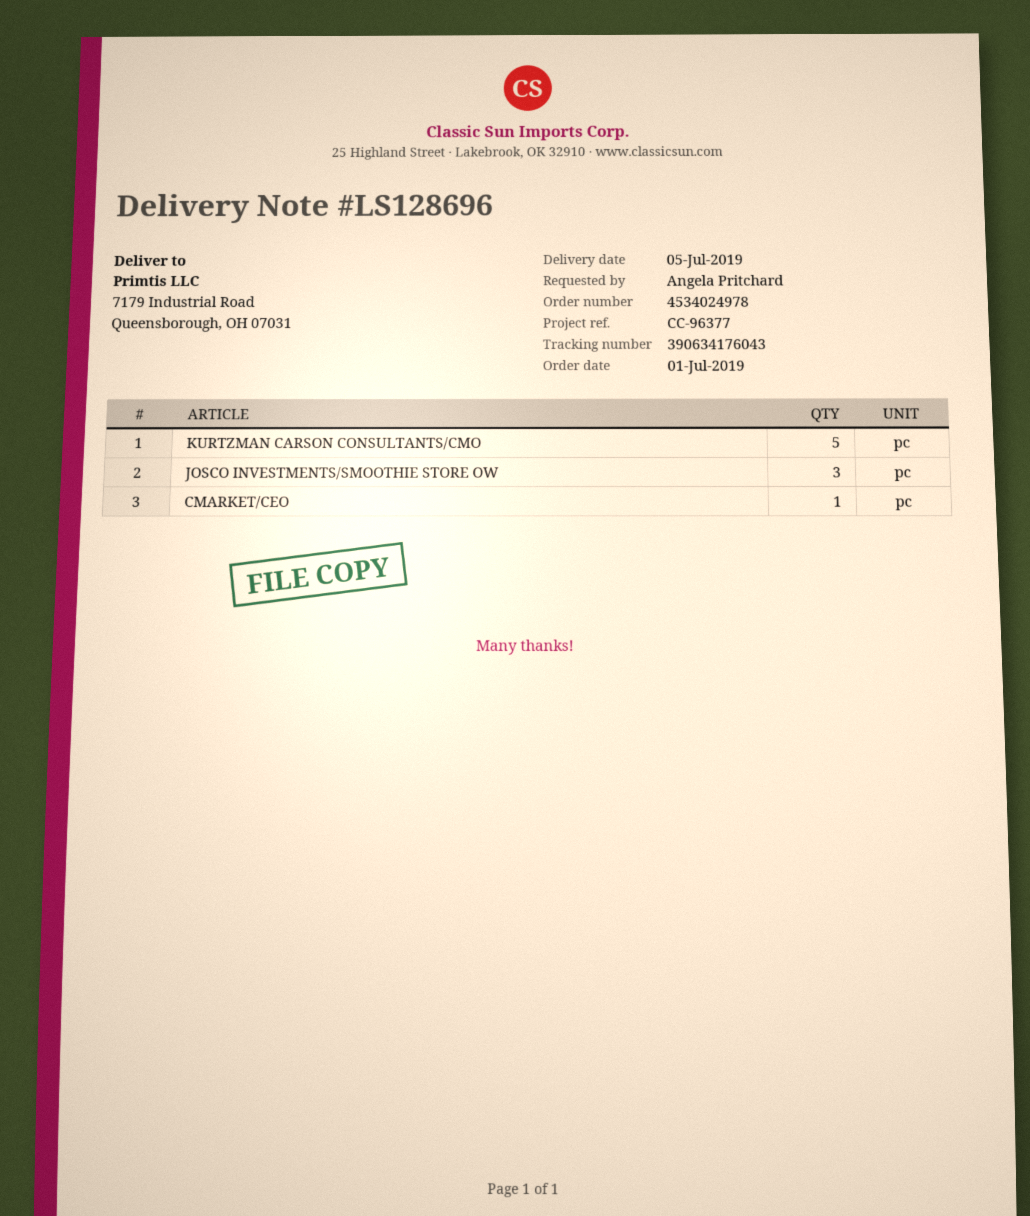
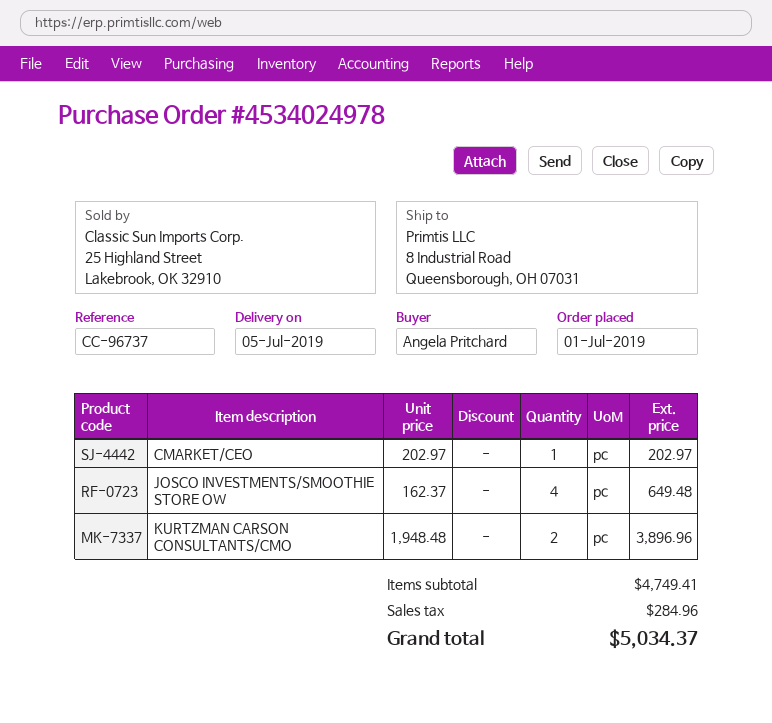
reference: CC-96377 -> CC-96737
ship to: 7179 Industrial Road, Queensborough, OH 07031 -> 8 Industrial Road, Queensborough, OH 07031
KURTZMAN CARSON CONSULTANTS/CMO: 5 -> 2
JOSCO INVESTMENTS/SMOOTHIE STORE OW: 3 -> 4

